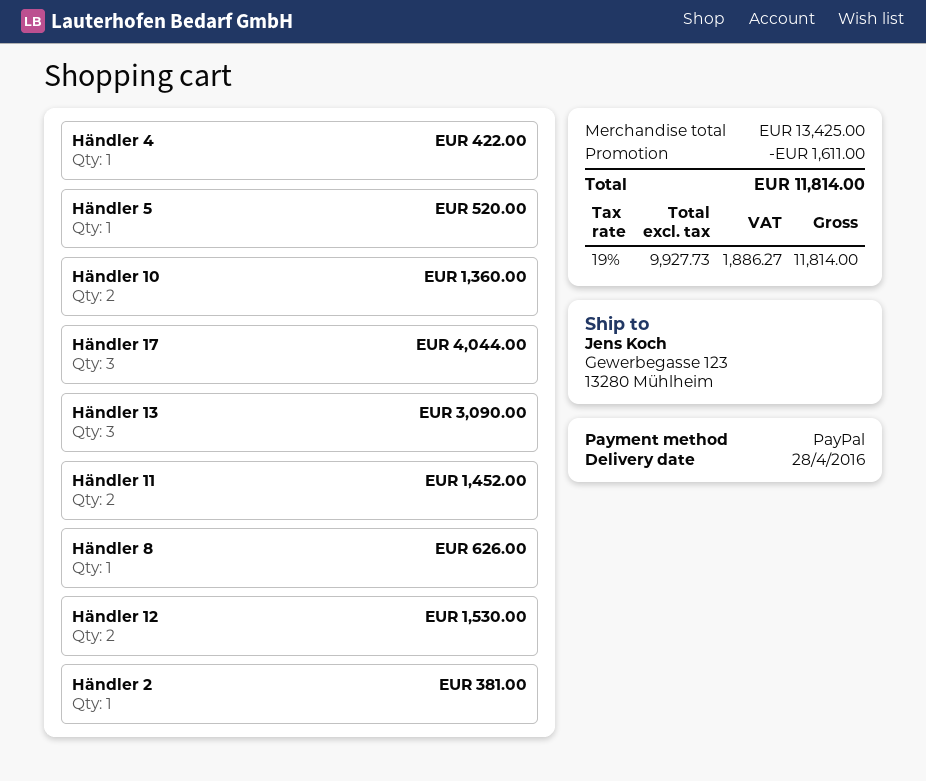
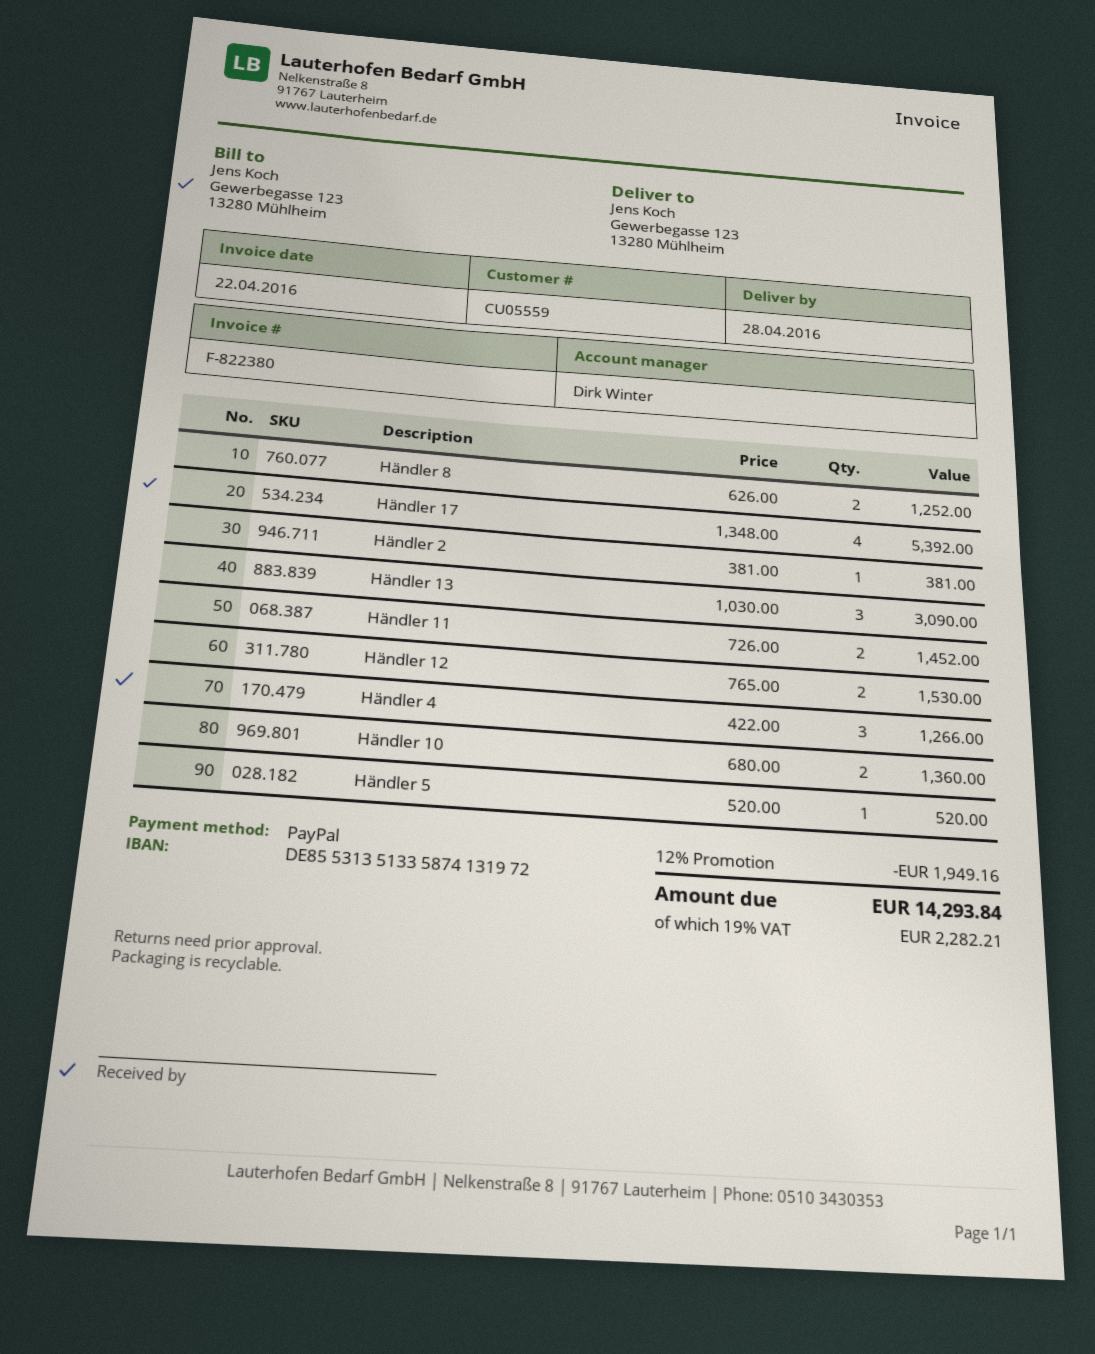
Händler 4: 1 for 422.00 -> 3 for 1266.00
Händler 17: 3 for 4044.00 -> 4 for 5392.00
Händler 8: 1 for 626.00 -> 2 for 1252.00
discount: 1611.00 -> 1949.16
tax: 19% = 1886.27 -> 19% = 2282.21
total: 11814.00 -> 14293.84

